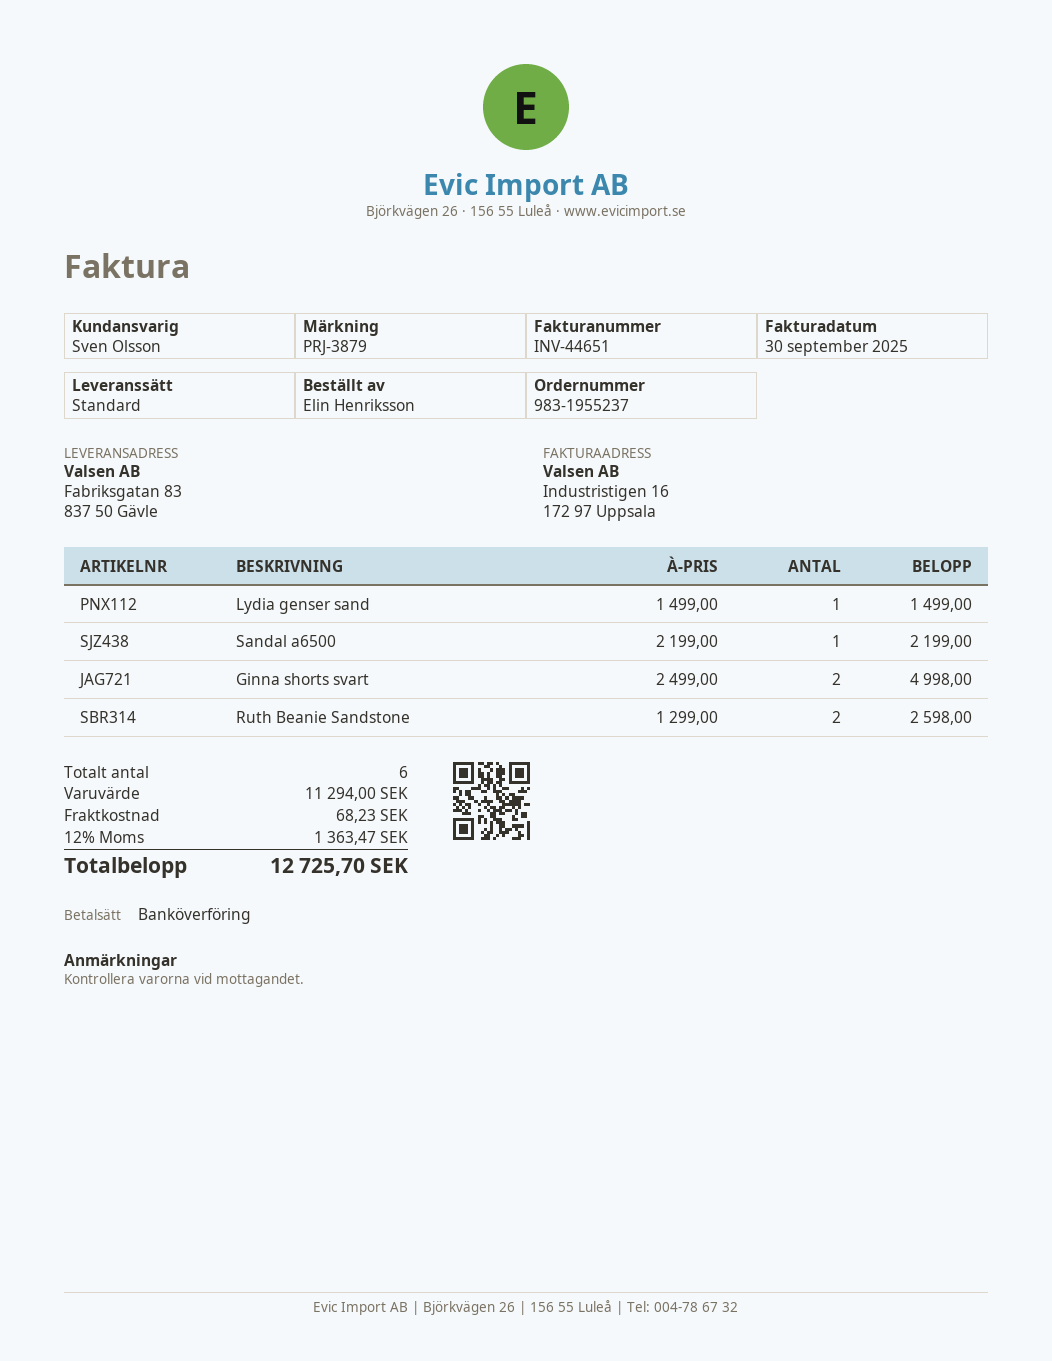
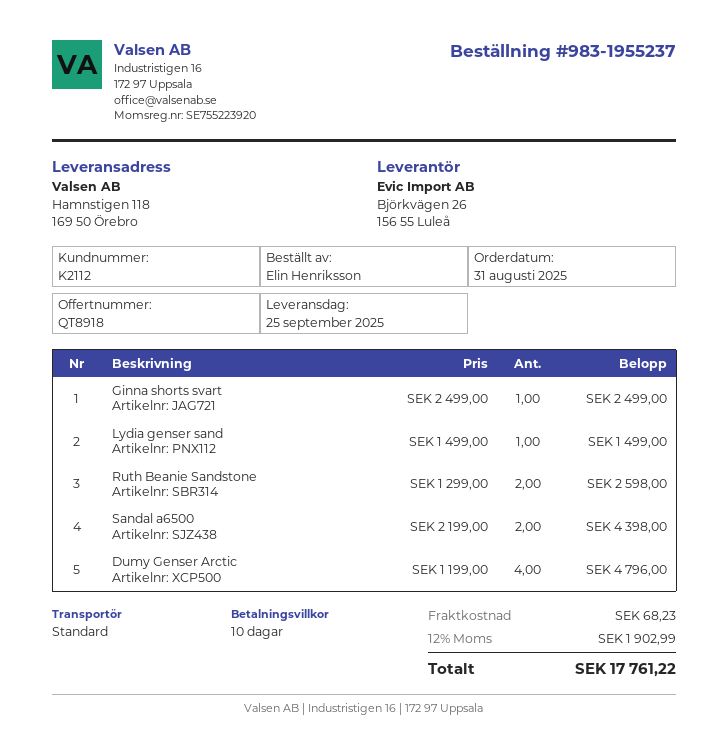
ship to: Fabriksgatan 83, 837 50 Gävle -> Hamnstigen 118, 169 50 Örebro
Sandal a6500: 1 x 2199.00 = 2199.00 -> 2 x 2199.00 = 4398.00
Ginna shorts svart: 2 x 2499.00 = 4998.00 -> 1 x 2499.00 = 2499.00
Dumy Genser Arctic: none -> 4 x 1199.00 = 4796.00
tax: 12% = 1363.47 -> 12% = 1902.99
total: 12725.70 -> 17761.22

